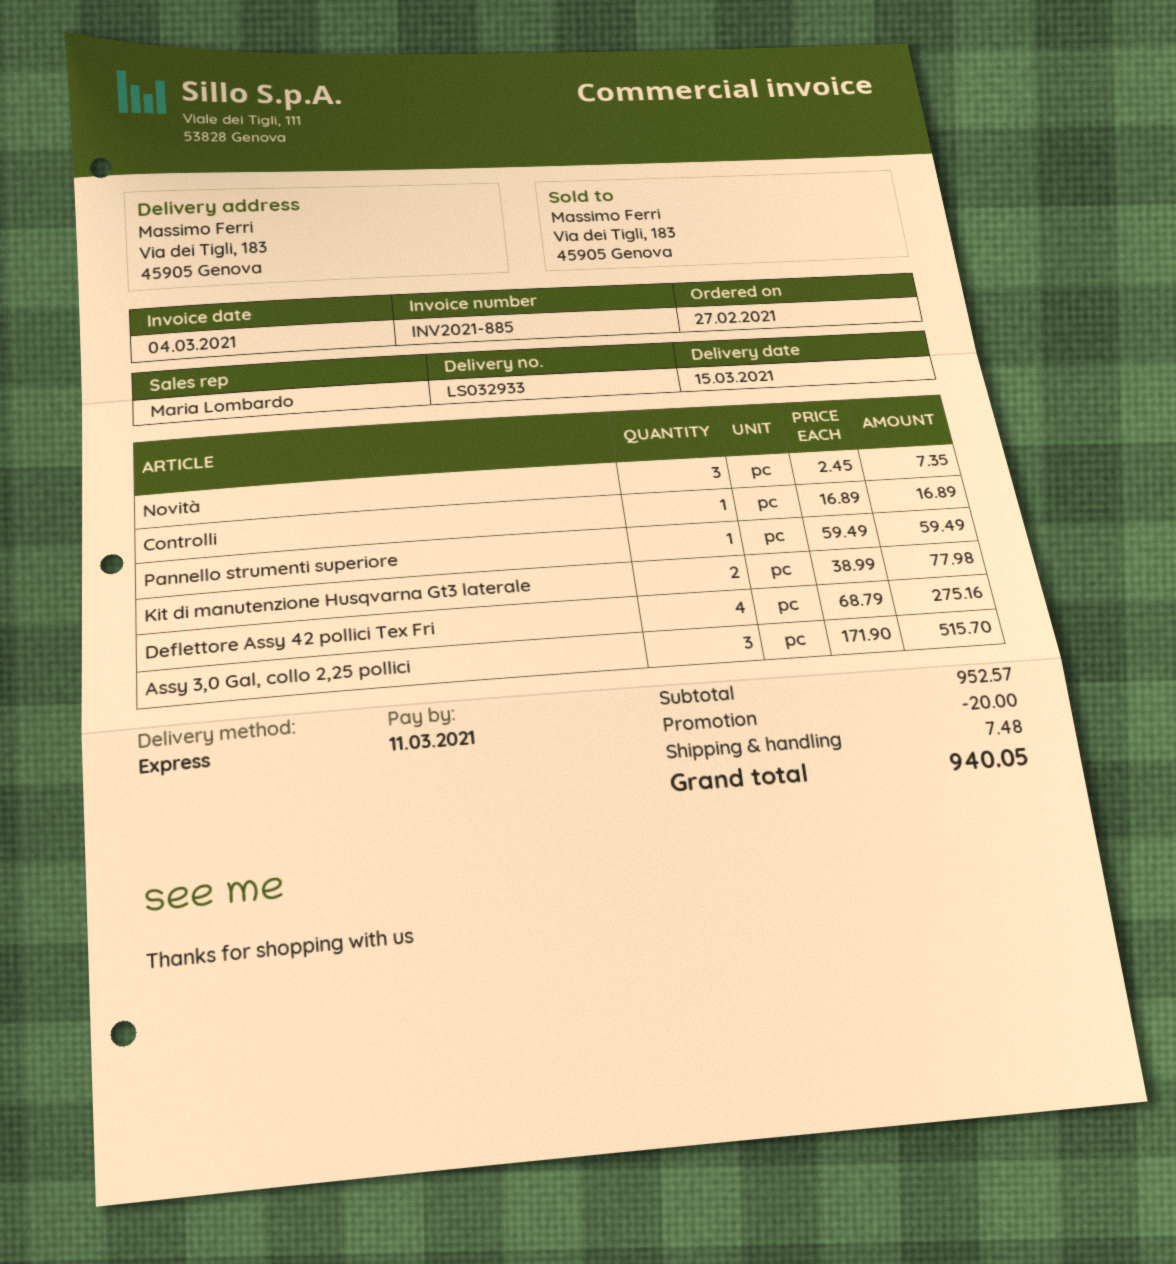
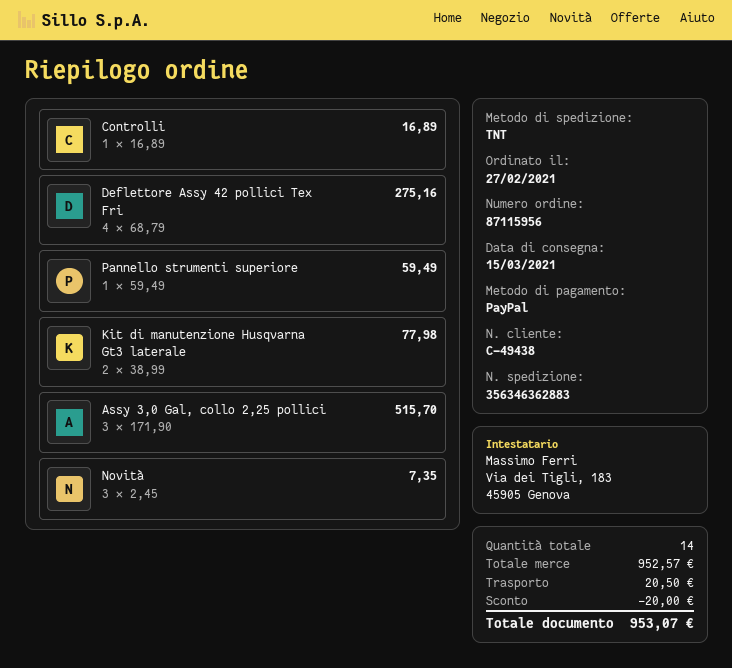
shipping method: express -> TNT
shipping: 7.48 -> 20.50
total: 940.05 -> 953.07

